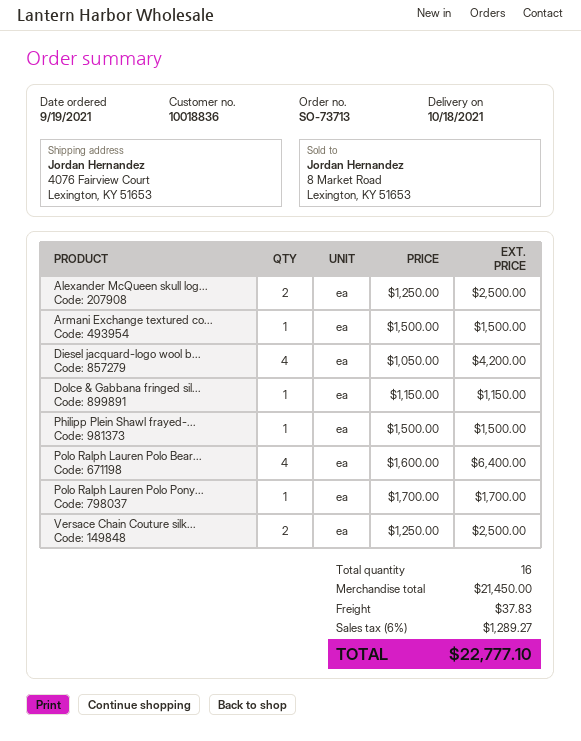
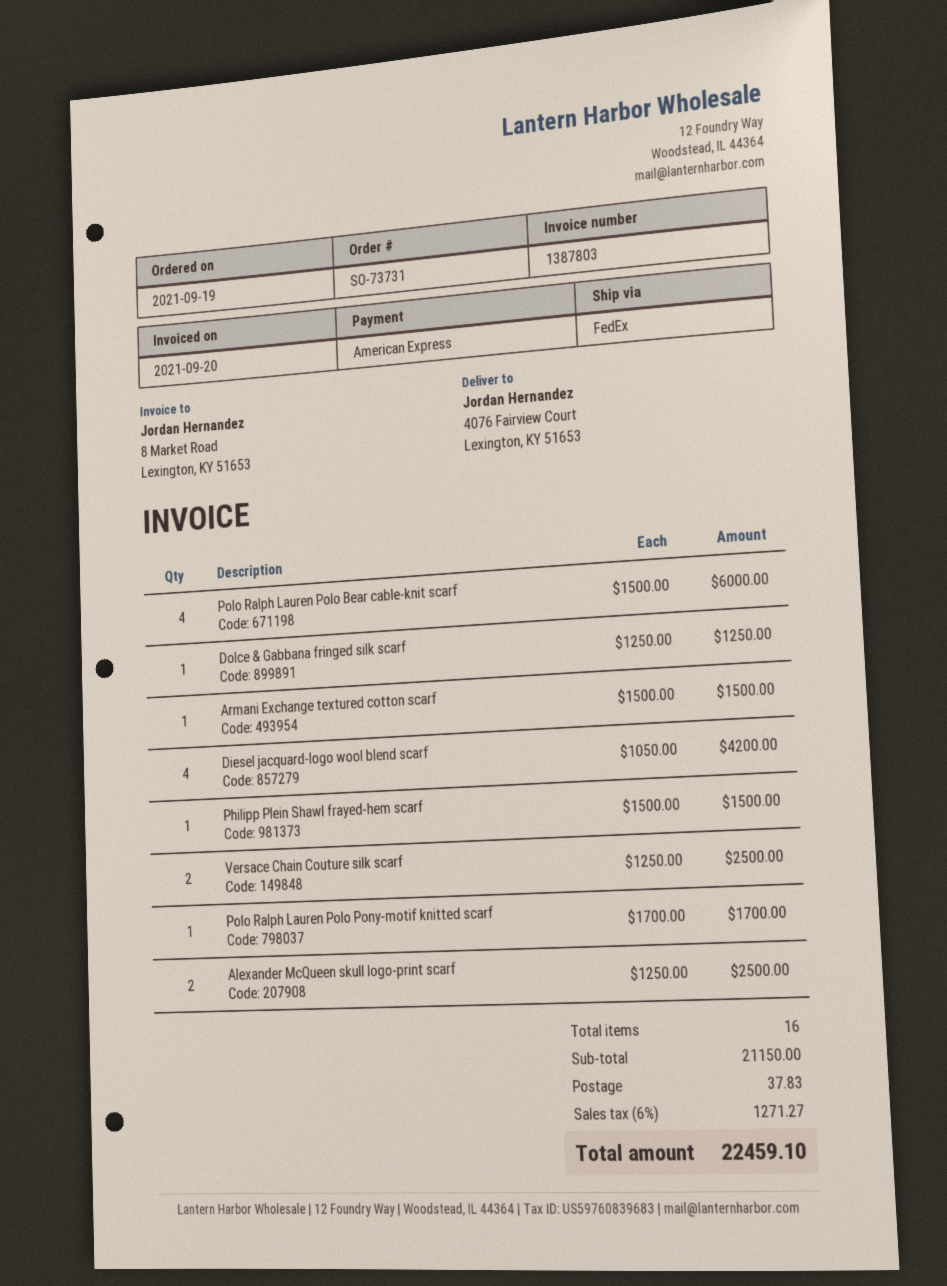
order number: SO-73713 -> SO-73731
Dolce & Gabbana fringed sil...: 1 x 1150.00 = 1150.00 -> 1 x 1250.00 = 1250.00
Polo Ralph Lauren Polo Bear...: 4 x 1600.00 = 6400.00 -> 4 x 1500.00 = 6000.00
subtotal: 21450.00 -> 21150.00
tax: 6% = 1289.27 -> 6% = 1271.27
total: 22777.10 -> 22459.10

